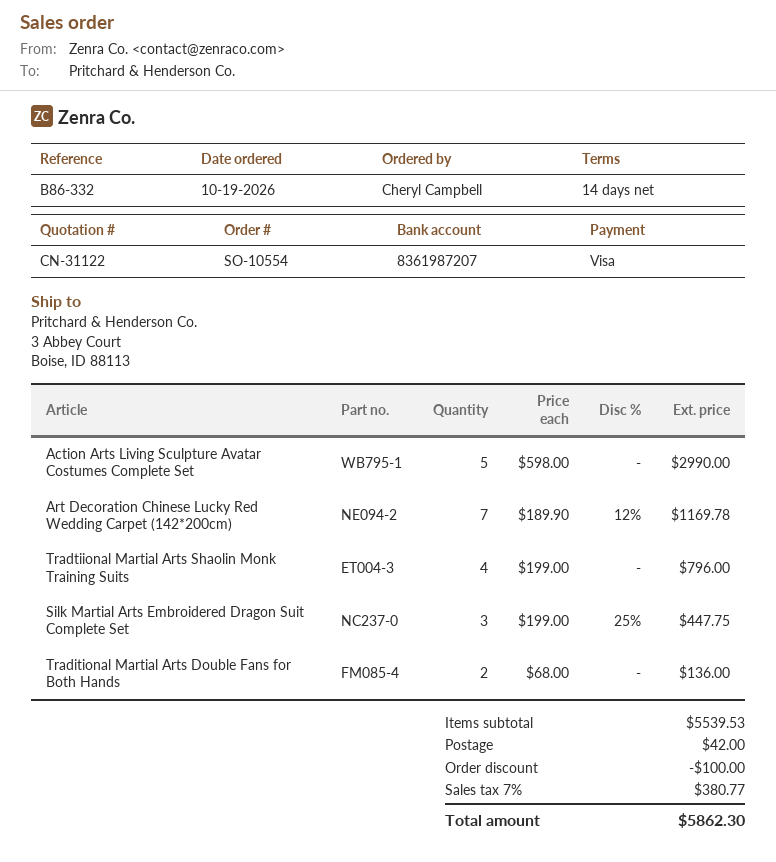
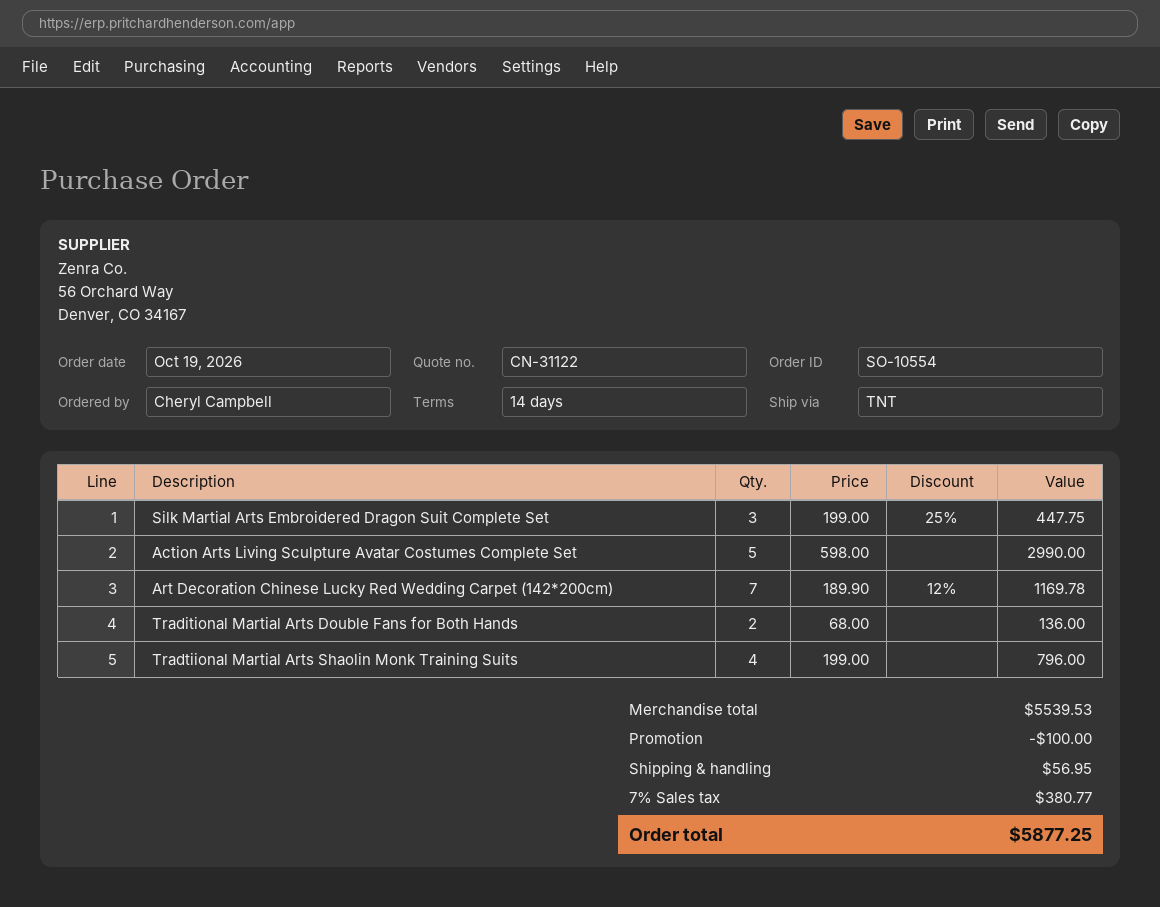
shipping: 42.00 -> 56.95
total: 5862.30 -> 5877.25

